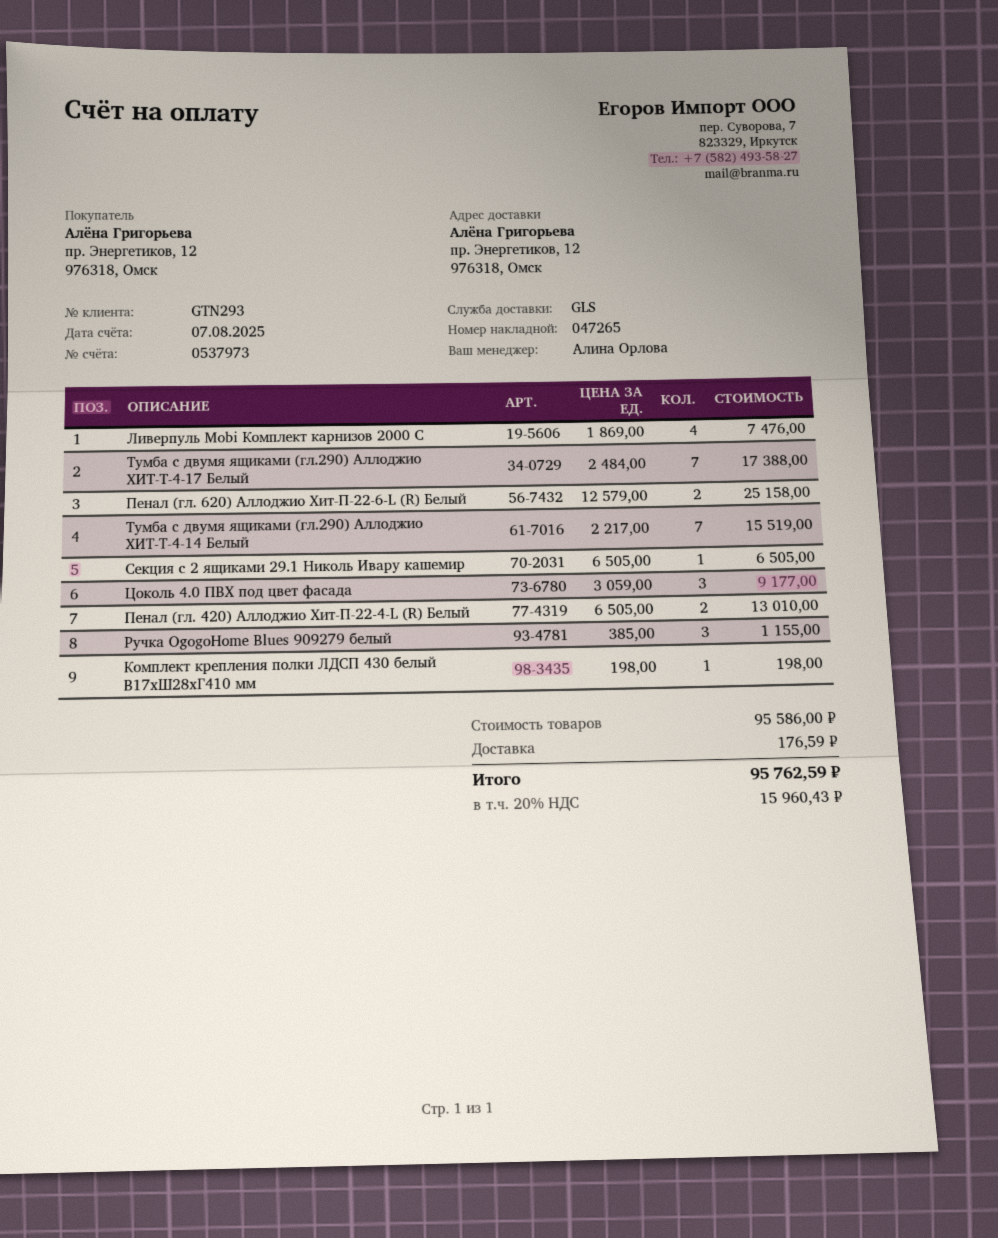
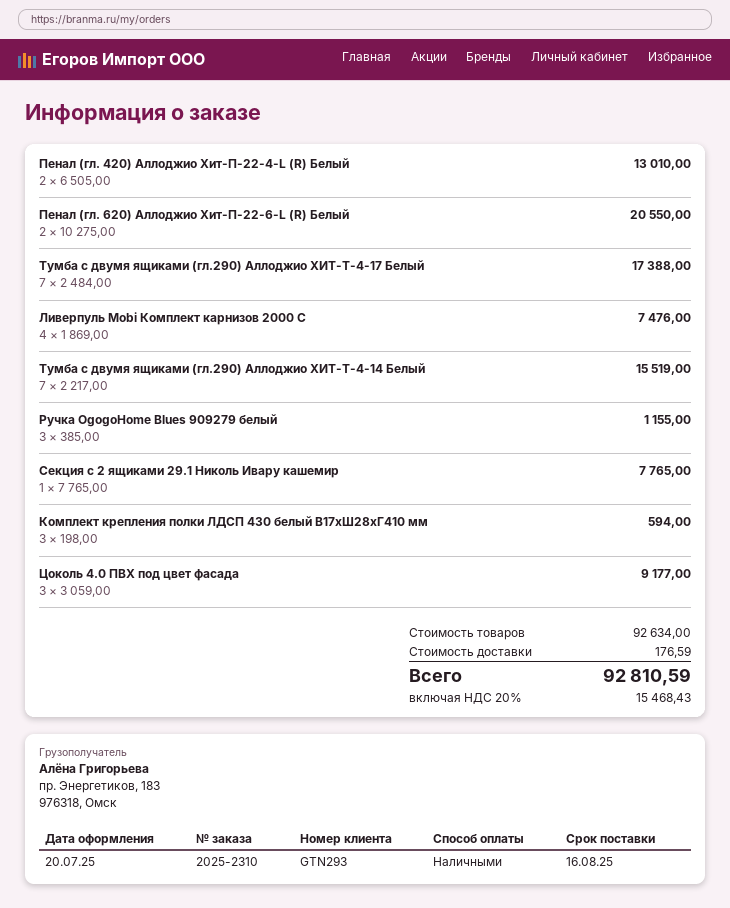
ship to: пр. Энергетиков, 12, 976318, Омск -> пр. Энергетиков, 183, 976318, Омск
Пенал (гл. 620) Аллоджио Хит-П-22-6-L (R) Белый: 2 x 12579.00 = 25158.00 -> 2 x 10275.00 = 20550.00
Секция с 2 ящиками 29.1 Николь Ивару кашемир: 1 x 6505.00 = 6505.00 -> 1 x 7765.00 = 7765.00
Комплект крепления полки ЛДСП 430 белый В17хШ28хГ410 мм: 1 x 198.00 = 198.00 -> 3 x 198.00 = 594.00
subtotal: 95586.00 -> 92634.00
tax: 20% = 15960.43 -> 20% = 15468.43
total: 95762.59 -> 92810.59

